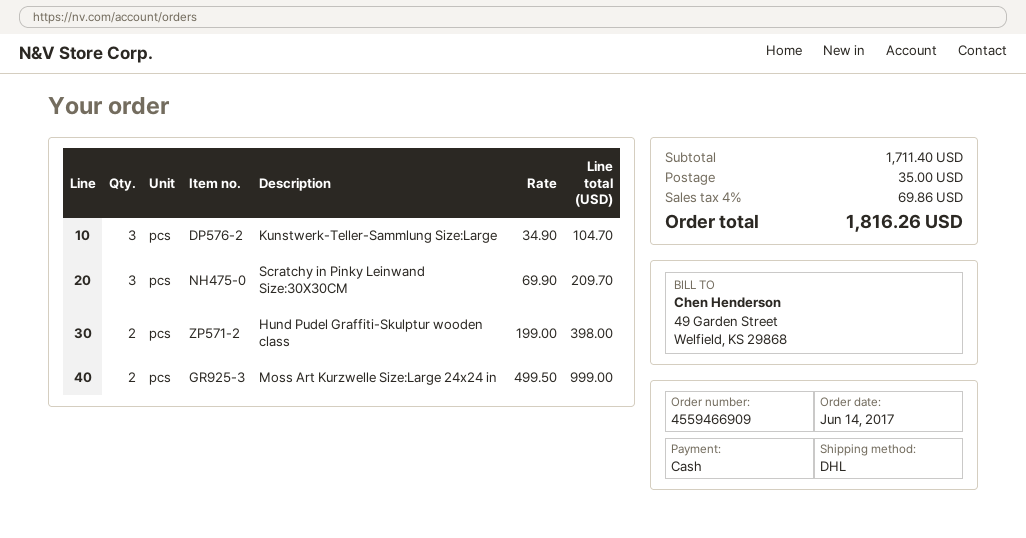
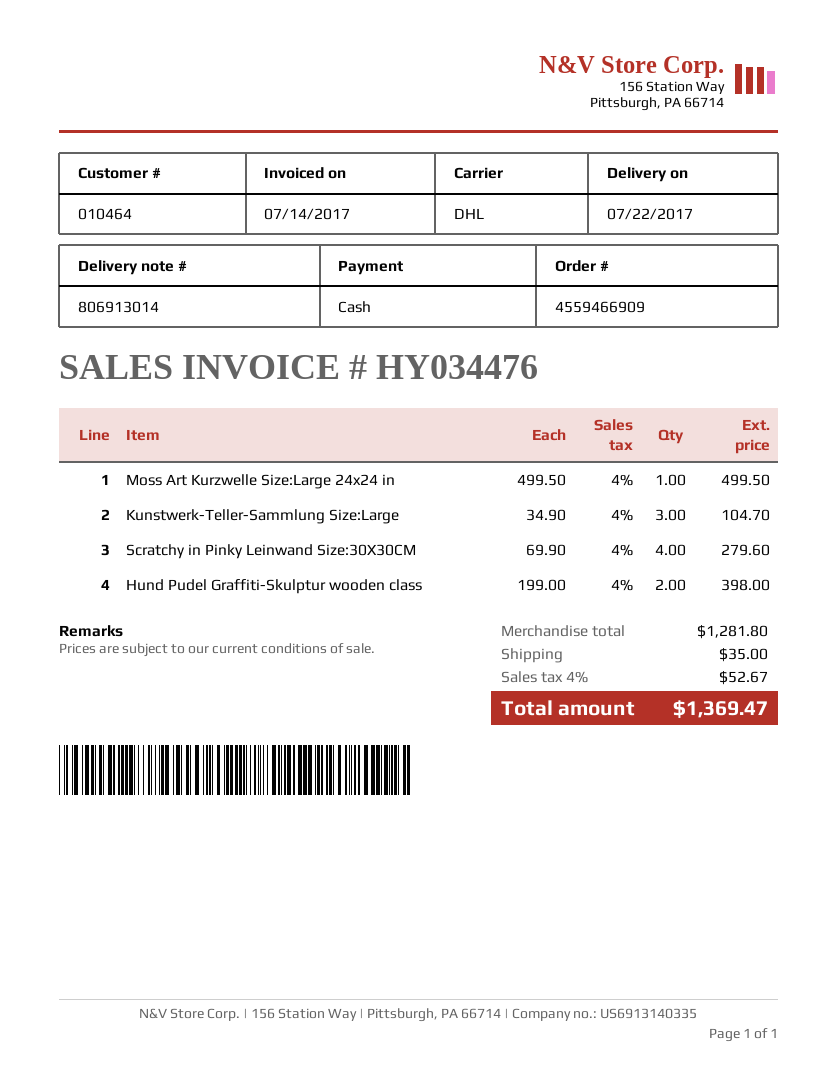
Scratchy in Pinky Leinwand Size:30X30CM: 3 x 69.90 = 209.70 -> 4 x 69.90 = 279.60
Moss Art Kurzwelle Size:Large 24x24 in: 2 x 499.50 = 999.00 -> 1 x 499.50 = 499.50
subtotal: 1711.40 -> 1281.80
tax: 4% = 69.86 -> 4% = 52.67
total: 1816.26 -> 1369.47

